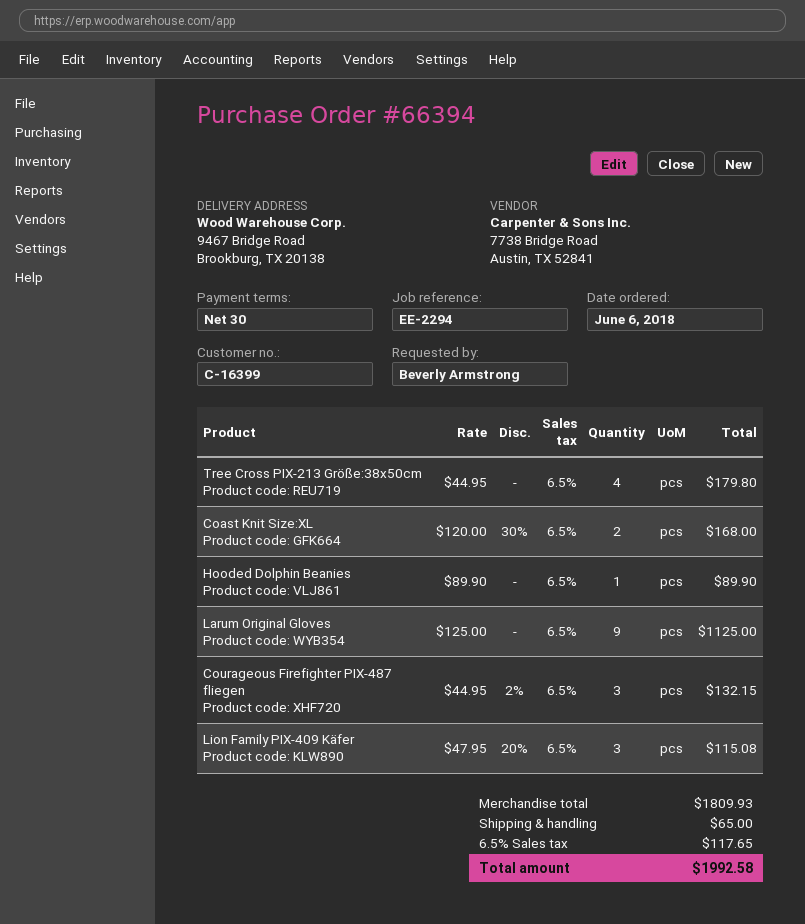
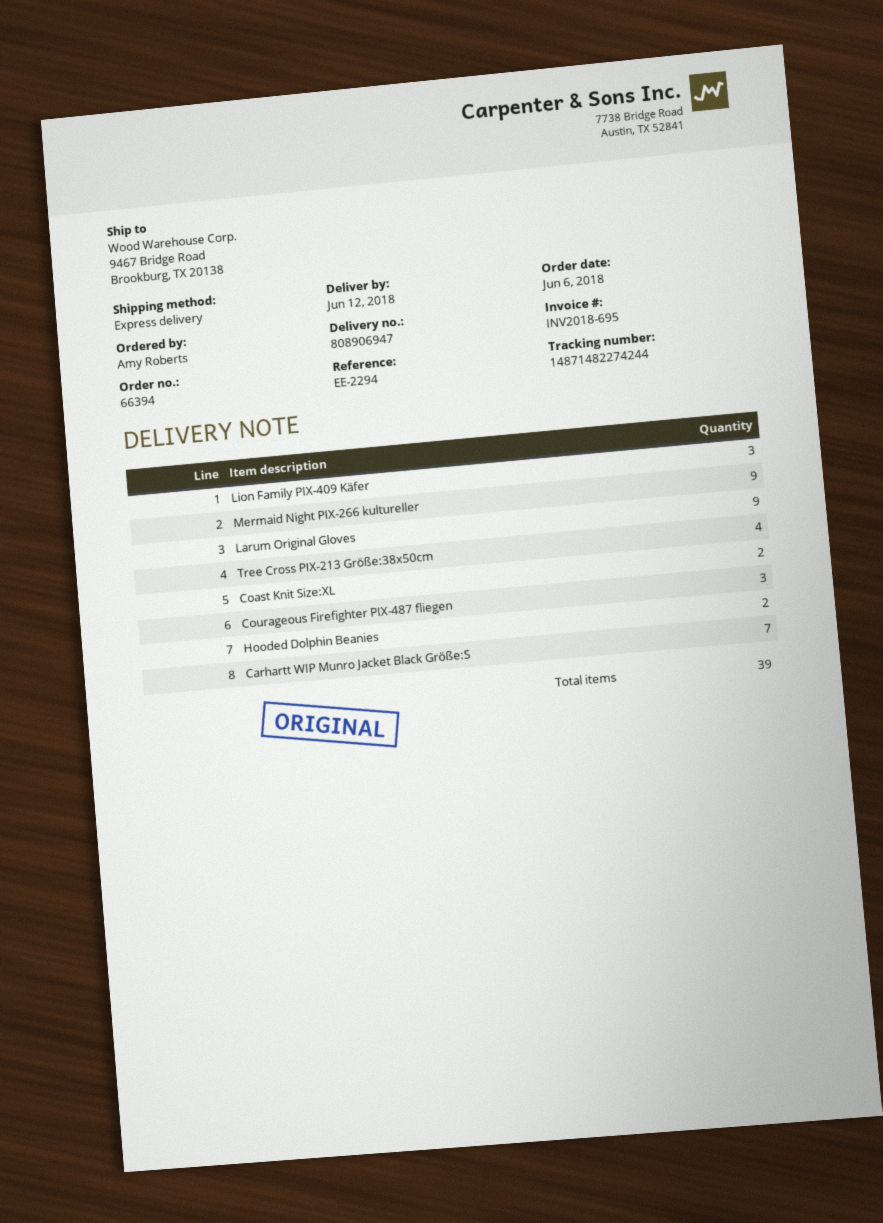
ordered by: Beverly Armstrong -> Amy Roberts
Hooded Dolphin Beanies: 1 -> 2
Mermaid Night PIX-266 kultureller: none -> 9
Carhartt WIP Munro Jacket Black Größe:S: none -> 7

